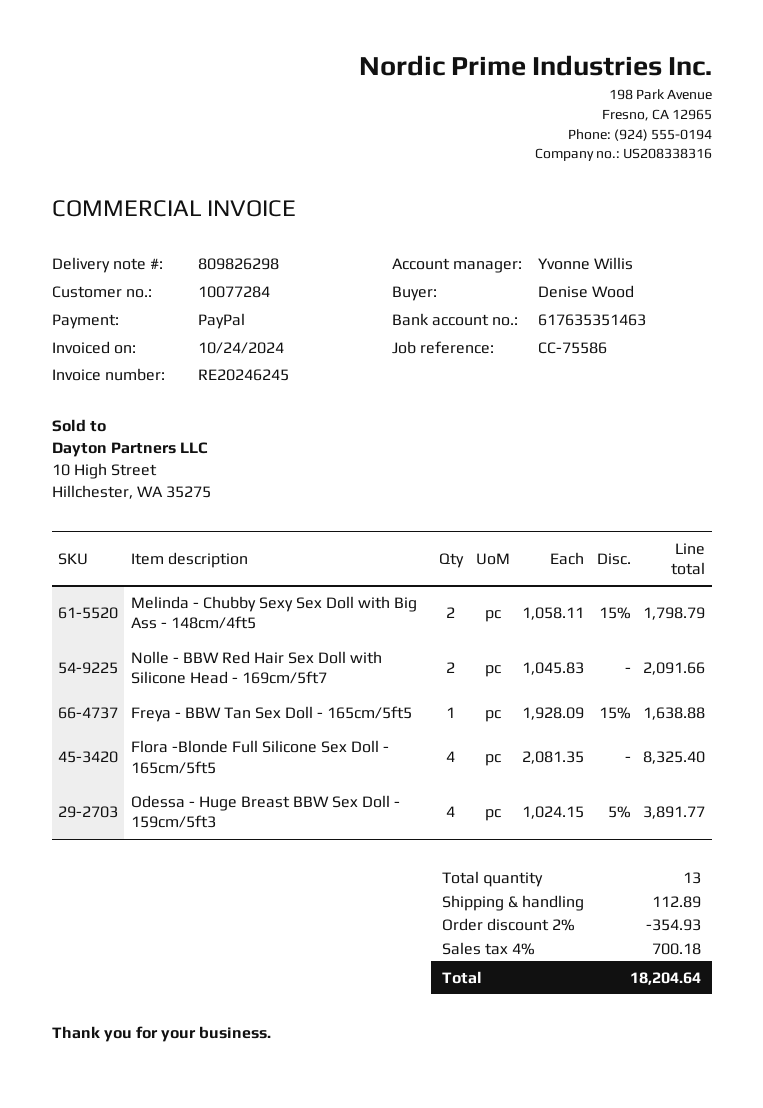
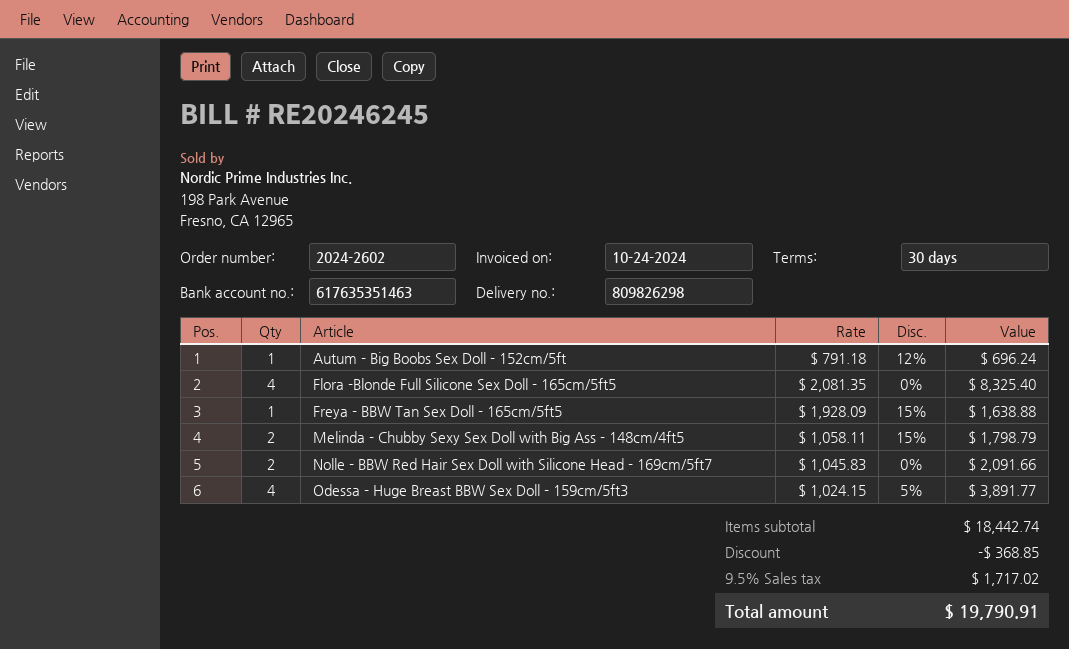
Autum - Big Boobs Sex Doll - 152cm/5ft: none -> 1 x 791.18 - 12% = 696.24
discount: 354.93 -> 368.85
shipping: 112.89 -> none
tax: 4% = 700.18 -> 9.5% = 1717.02
total: 18204.64 -> 19790.91

